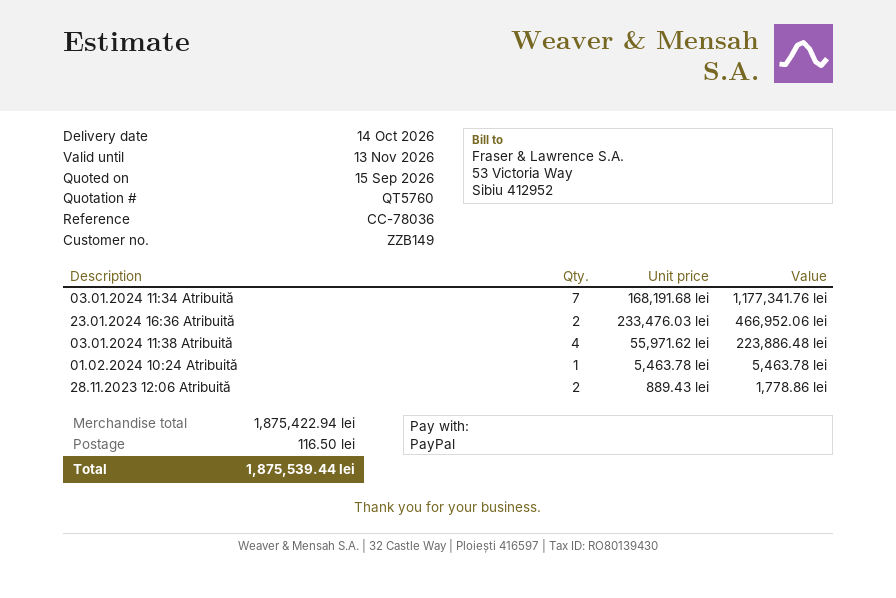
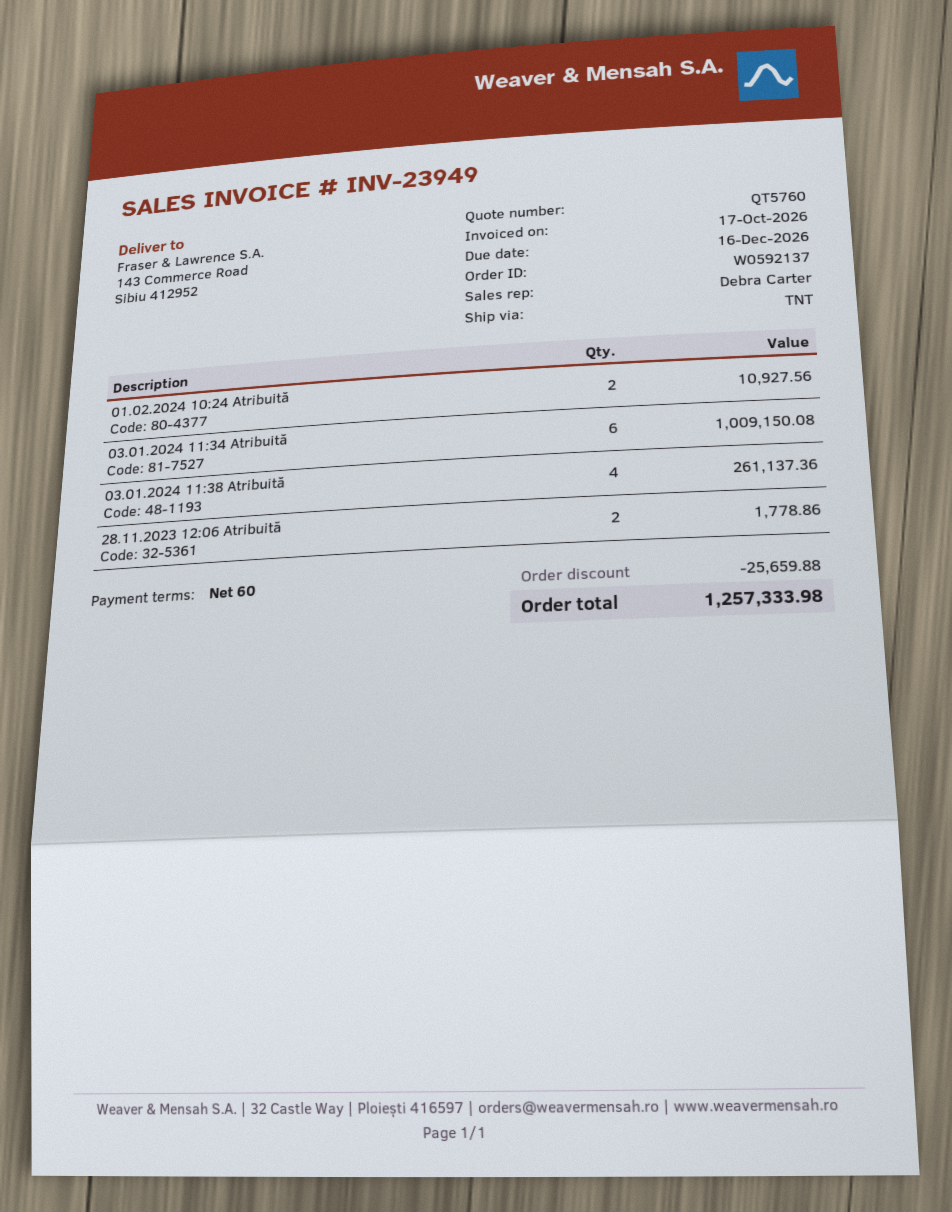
03.01.2024 11:34 Atribuită: 7 for 1177341.76 -> 6 for 1009150.08
23.01.2024 16:36 Atribuită: 2 for 466952.06 -> none
03.01.2024 11:38 Atribuită: 4 for 223886.48 -> 4 for 261137.36
01.02.2024 10:24 Atribuită: 1 for 5463.78 -> 2 for 10927.56
discount: none -> 25659.88
shipping: 116.50 -> none
total: 1875539.44 -> 1257333.98

